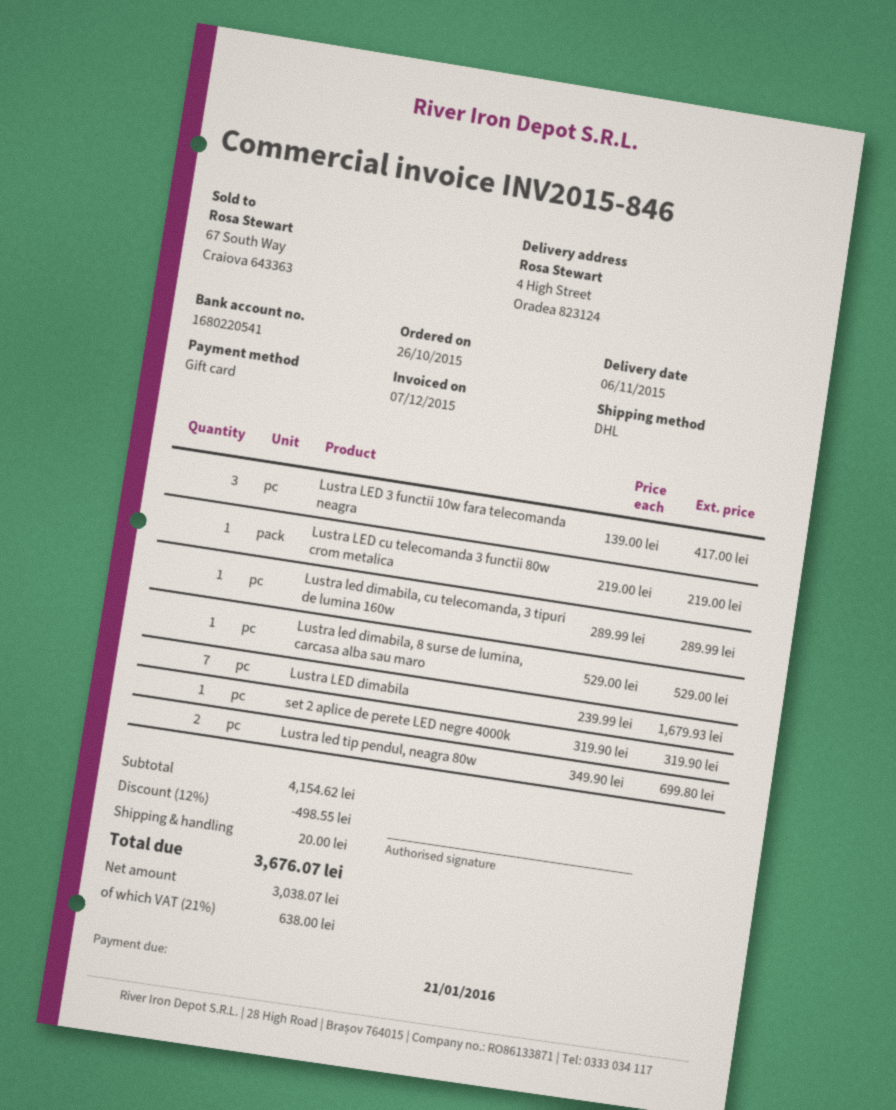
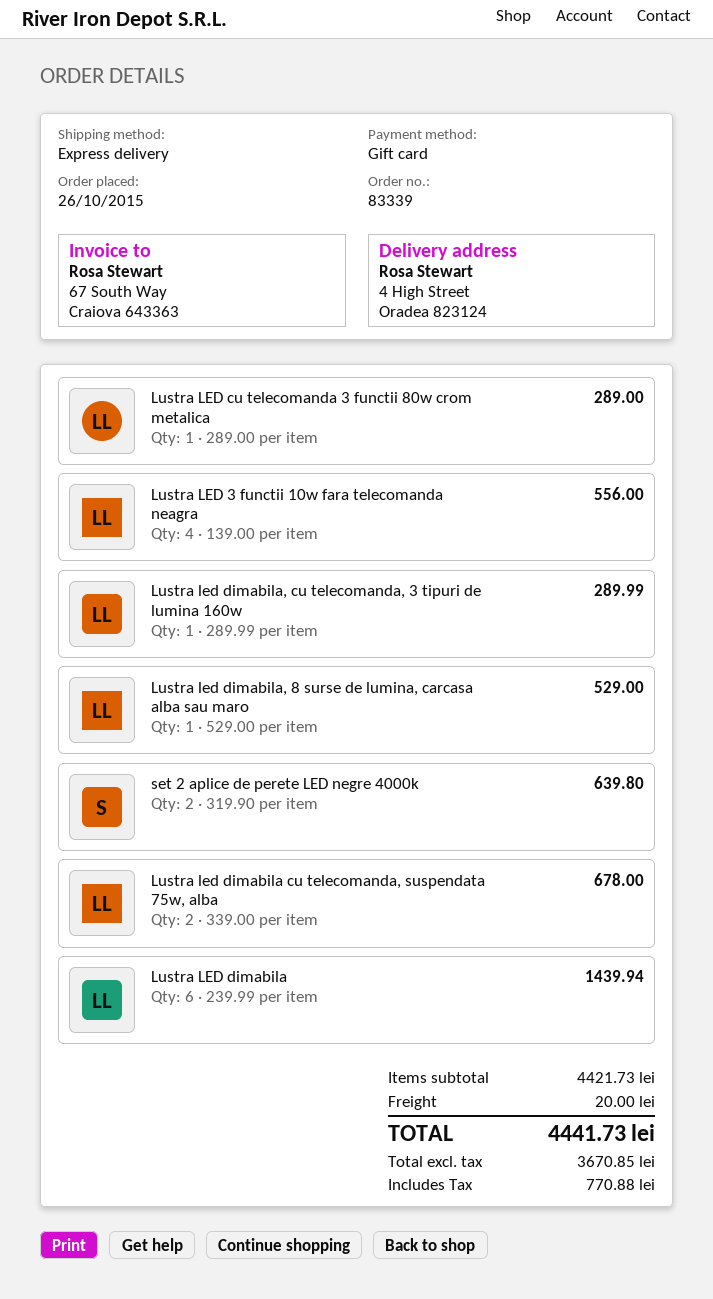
shipping method: DHL -> express
Lustra LED 3 functii 10w fara telecomanda neagra: 3 x 139.00 = 417.00 -> 4 x 139.00 = 556.00
Lustra LED cu telecomanda 3 functii 80w crom metalica: 1 x 219.00 = 219.00 -> 1 x 289.00 = 289.00
Lustra LED dimabila: 7 x 239.99 = 1679.93 -> 6 x 239.99 = 1439.94
set 2 aplice de perete LED negre 4000k: 1 x 319.90 = 319.90 -> 2 x 319.90 = 639.80
Lustra led tip pendul, neagra 80w: 2 x 349.90 = 699.80 -> none
Lustra led dimabila cu telecomanda, suspendata 75w, alba: none -> 2 x 339.00 = 678.00
subtotal: 4154.62 -> 4421.73
discount: 12% = 498.55 -> none
net: 3038.07 -> 3670.85
tax: 638.00 -> 770.88
total: 3676.07 -> 4441.73

